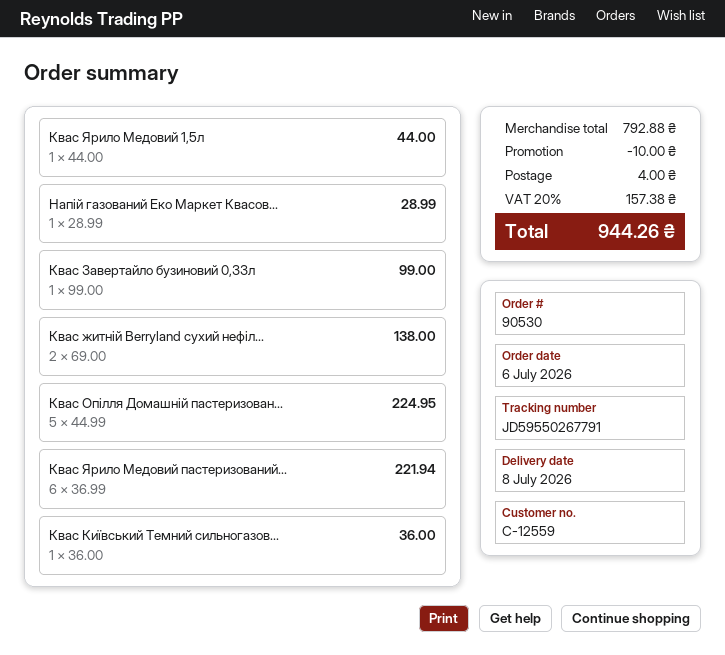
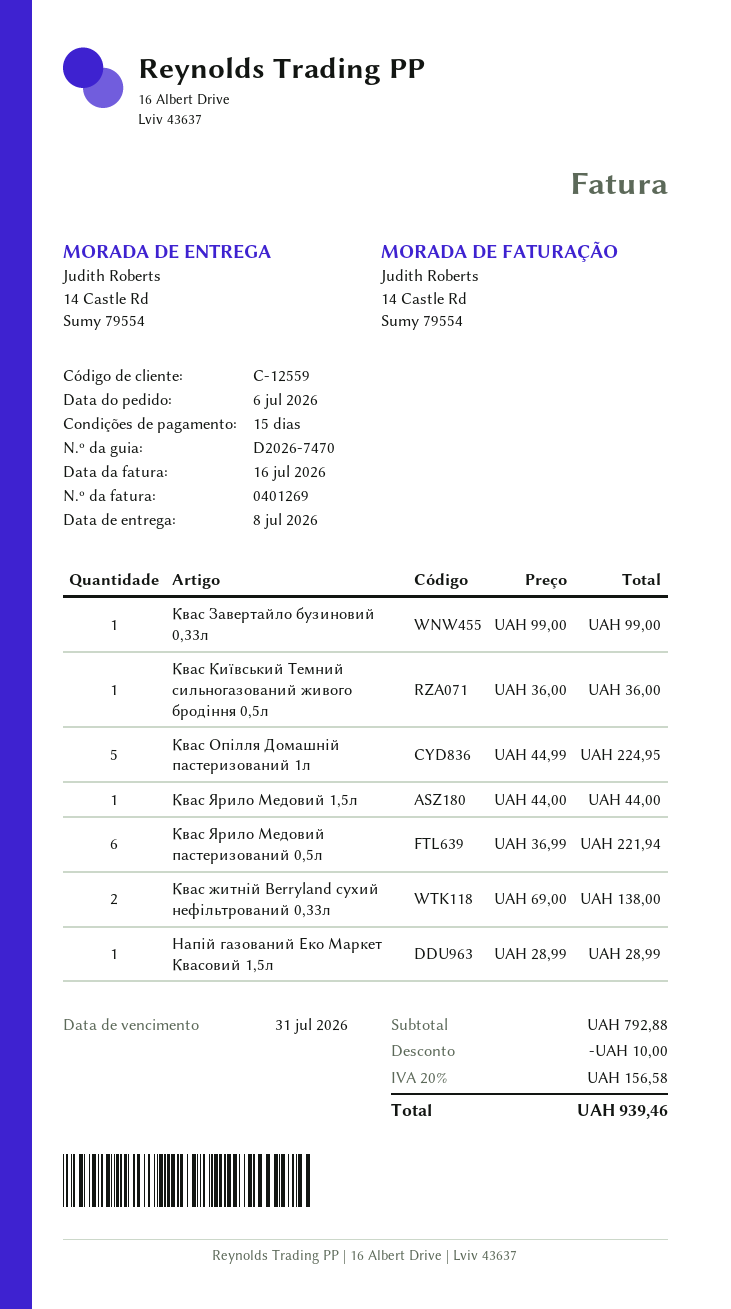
shipping: 4.00 -> none
tax: 20% = 157.38 -> 20% = 156.58
total: 944.26 -> 939.46

